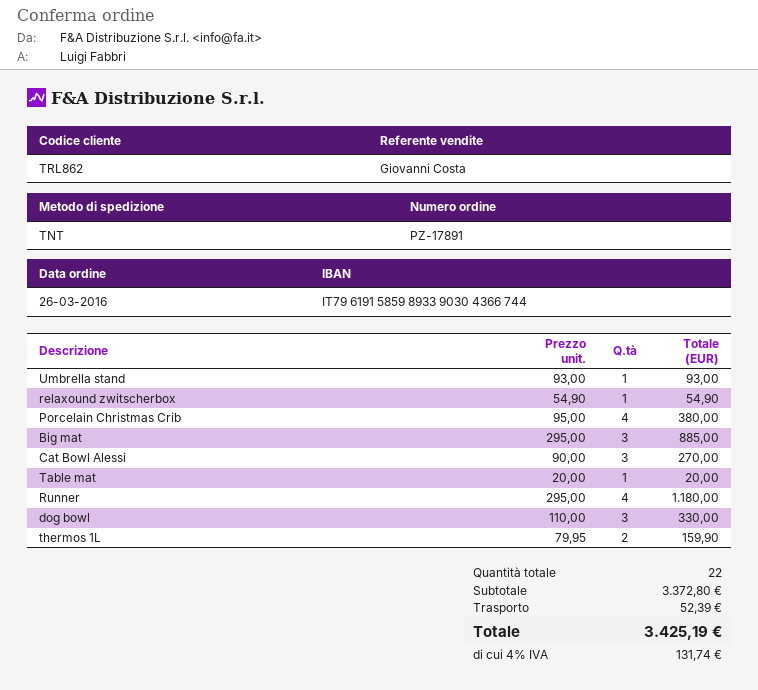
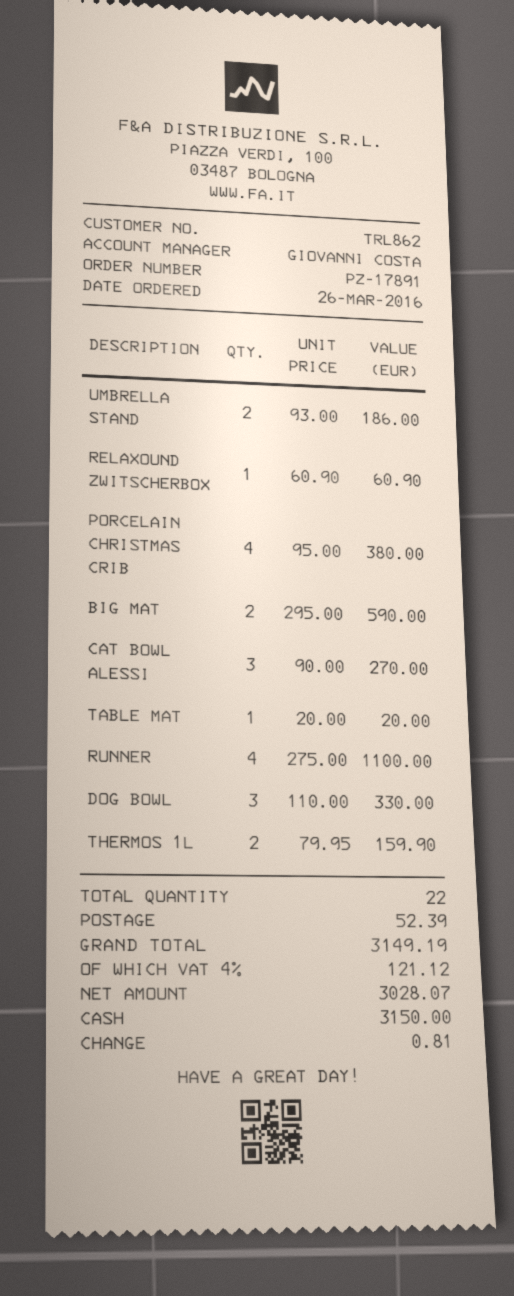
Umbrella stand: 1 x 93.00 = 93.00 -> 2 x 93.00 = 186.00
relaxound zwitscherbox: 1 x 54.90 = 54.90 -> 1 x 60.90 = 60.90
Big mat: 3 x 295.00 = 885.00 -> 2 x 295.00 = 590.00
Runner: 4 x 295.00 = 1180.00 -> 4 x 275.00 = 1100.00
tax: 4% = 131.74 -> 4% = 121.12
total: 3425.19 -> 3149.19

